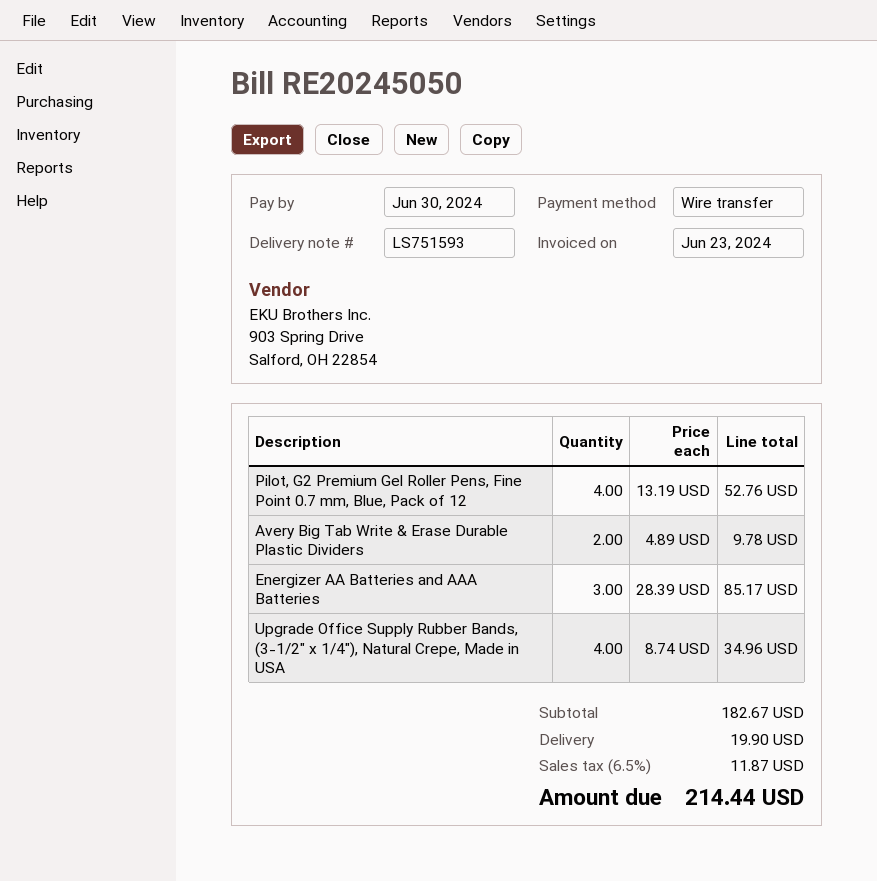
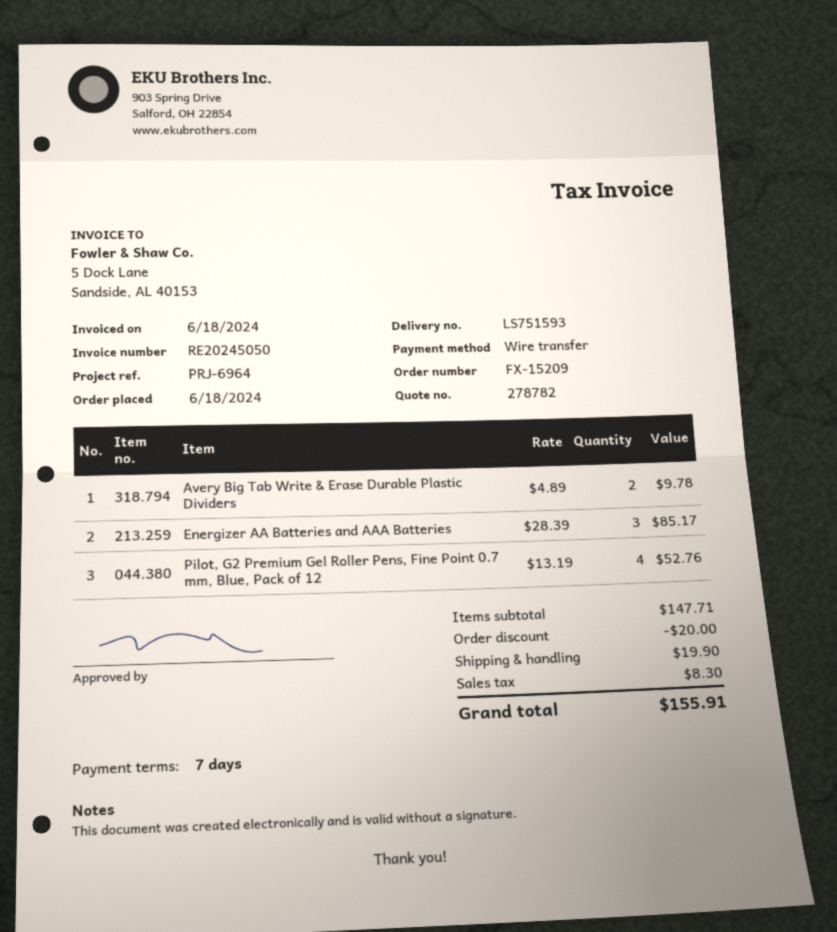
invoice date: 2024-06-23 -> 2024-06-18
Upgrade Office Supply Rubber Bands, (3-1/2″ x 1/4″), Natural Crepe, Made in USA: 4 x 8.74 = 34.96 -> none
subtotal: 182.67 -> 147.71
discount: none -> 20.00
tax: 11.87 -> 8.30
total: 214.44 -> 155.91

